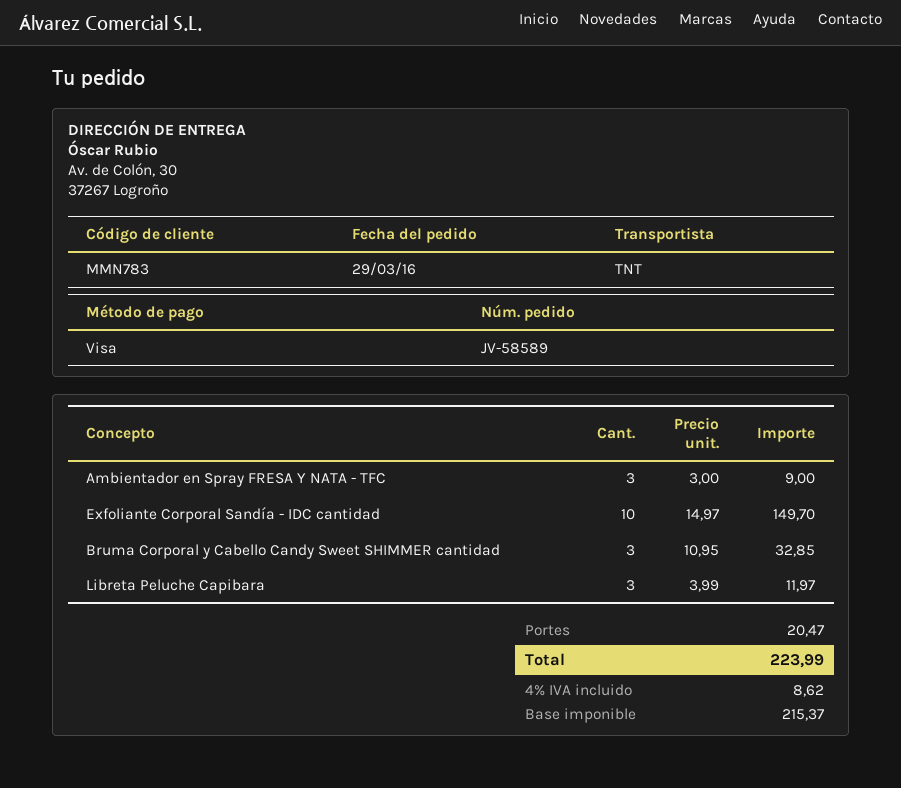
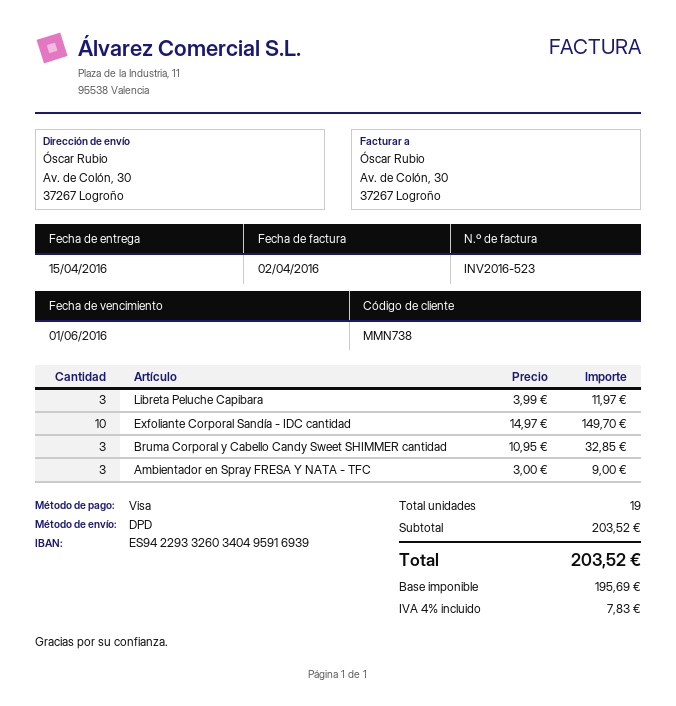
customer number: MMN783 -> MMN738
shipping method: TNT -> DPD
shipping: 20.47 -> none
net: 215.37 -> 195.69
tax: 4% = 8.62 -> 4% = 7.83
total: 223.99 -> 203.52

